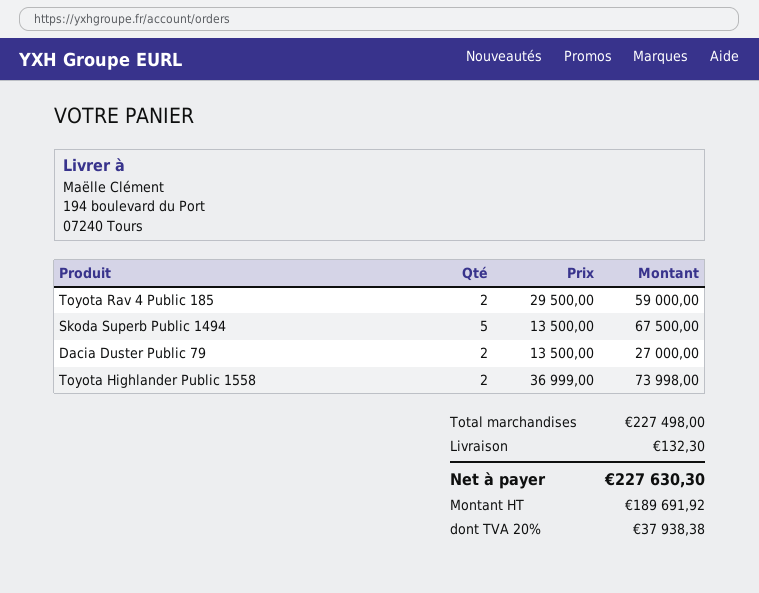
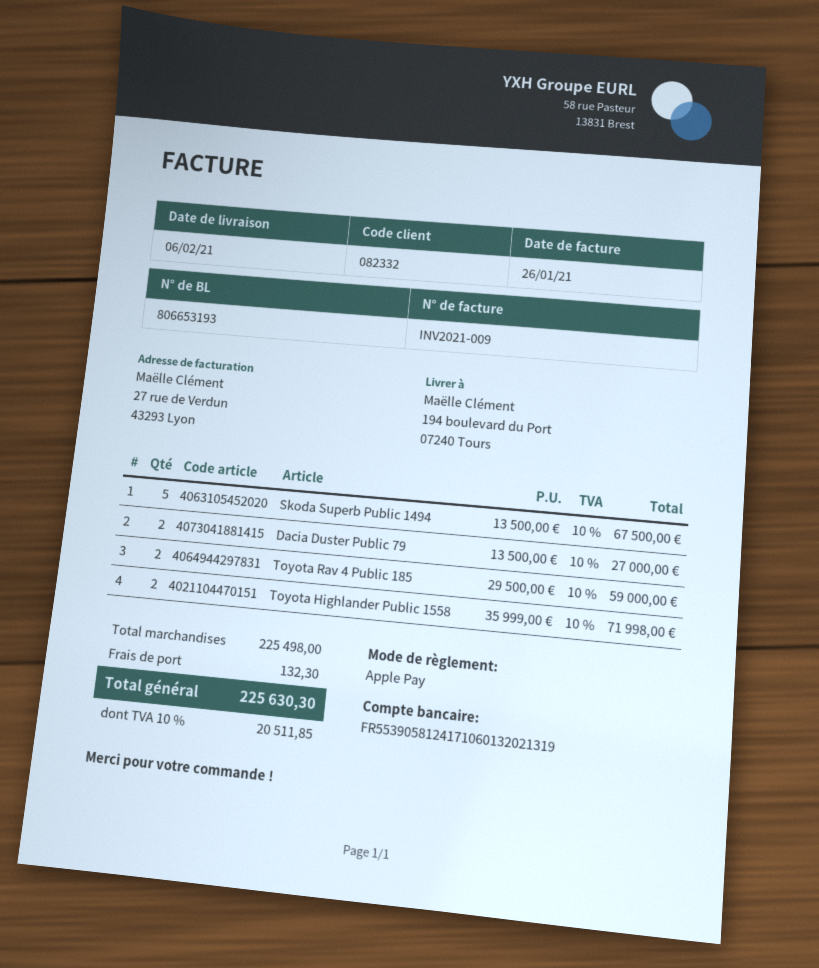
Toyota Highlander Public 1558: 2 x 36999.00 = 73998.00 -> 2 x 35999.00 = 71998.00
subtotal: 227498.00 -> 225498.00
tax: 20% = 37938.38 -> 10% = 20511.85
total: 227630.30 -> 225630.30

